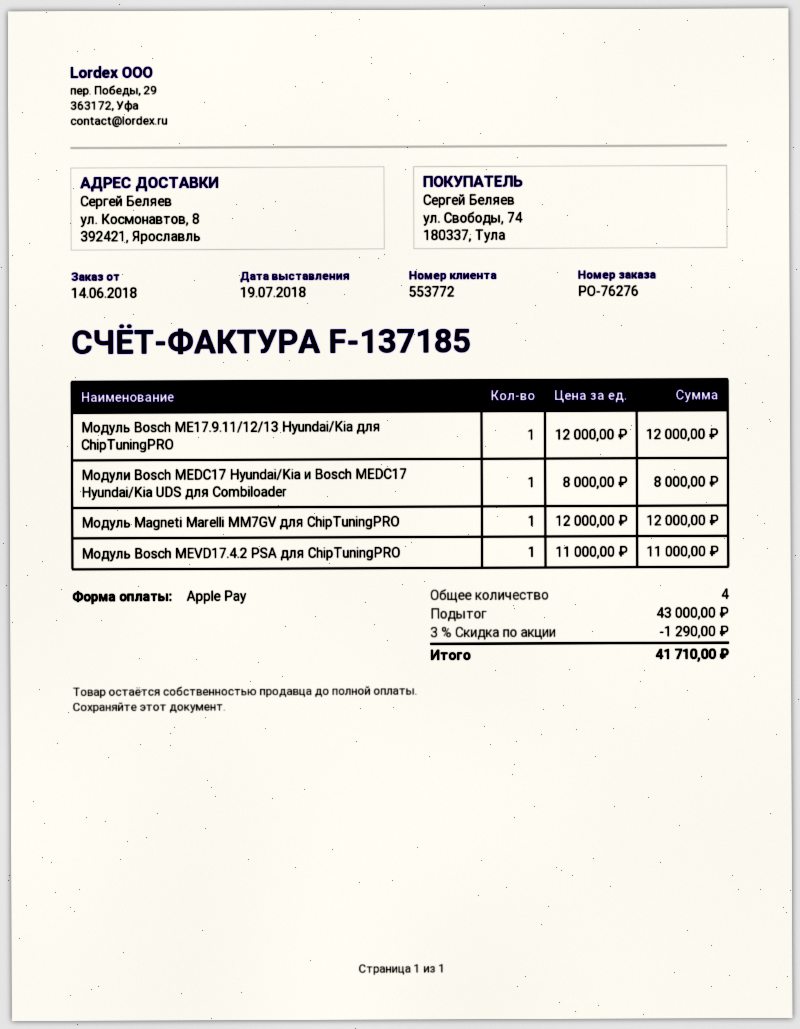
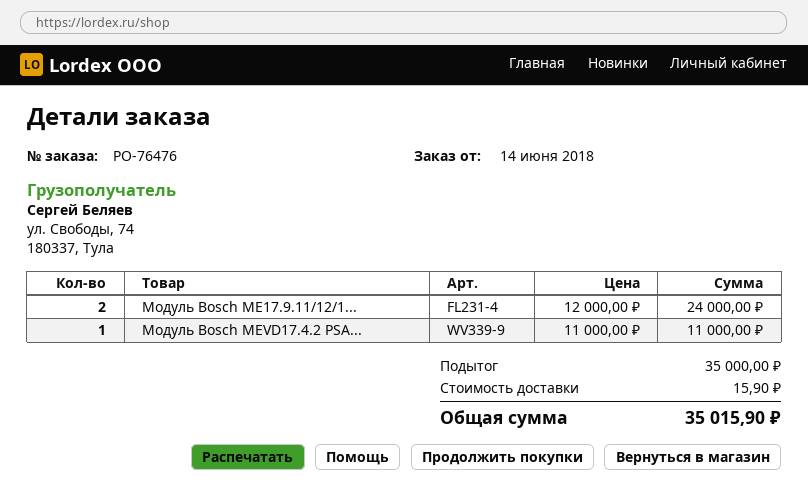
order number: PO-76276 -> PO-76476
ship to: ул. Космонавтов, 8, 392421, Ярославль -> ул. Свободы, 74, 180337, Тула
Модуль Bosch ME17.9.11/12/13 Hyundai/Kia для ChipTuningPRO: 1 x 12000.00 = 12000.00 -> 2 x 12000.00 = 24000.00
Модули Bosch MEDC17 Hyundai/Kia и Bosch MEDC17 Hyundai/Kia UDS для Combiloader: 1 x 8000.00 = 8000.00 -> none
Модуль Magneti Marelli MM7GV для ChipTuningPRO: 1 x 12000.00 = 12000.00 -> none
subtotal: 43000.00 -> 35000.00
discount: 3% = 1290.00 -> none
shipping: none -> 15.90
total: 41710.00 -> 35015.90

